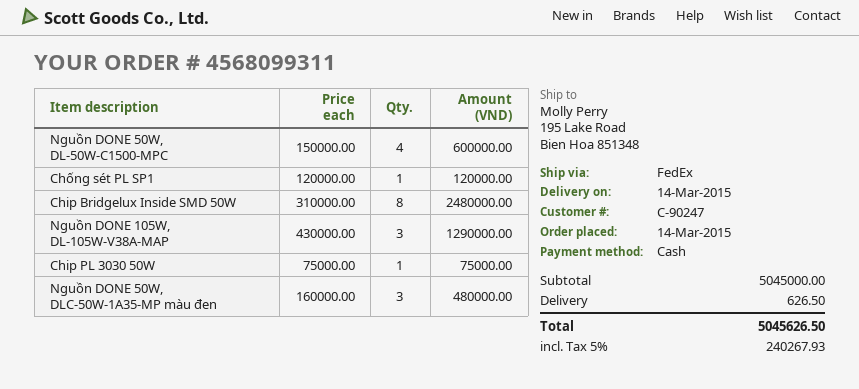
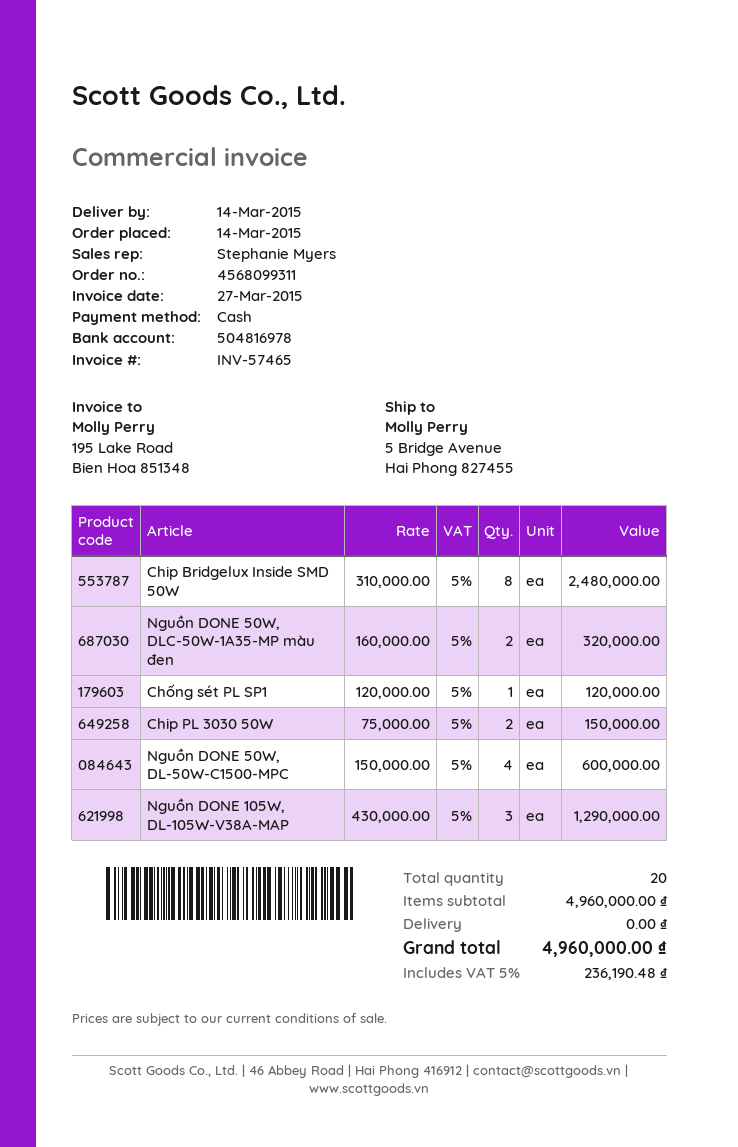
ship to: 195 Lake Road, Bien Hoa 851348 -> 5 Bridge Avenue, Hai Phong 827455
Chip PL 3030 50W: 1 x 75000.00 = 75000.00 -> 2 x 75000.00 = 150000.00
Nguồn DONE 50W, DLC-50W-1A35-MP màu đen: 3 x 160000.00 = 480000.00 -> 2 x 160000.00 = 320000.00
subtotal: 5045000.00 -> 4960000.00
shipping: 626.50 -> 0.00
tax: 5% = 240267.93 -> 5% = 236190.48
total: 5045626.50 -> 4960000.00

